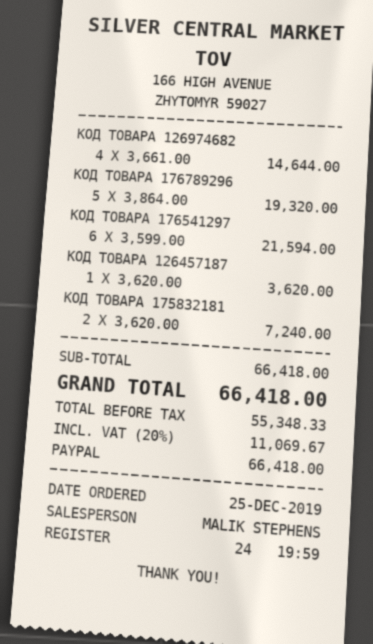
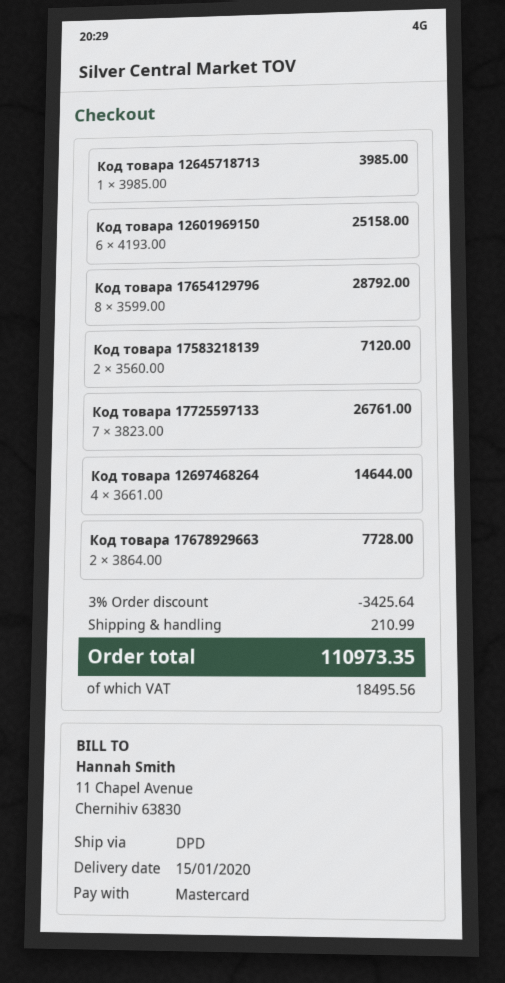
payment method: PayPal -> Mastercard
КОД ТОВАРА 176789296: 5 x 3864.00 = 19320.00 -> 2 x 3864.00 = 7728.00
КОД ТОВАРА 176541297: 6 x 3599.00 = 21594.00 -> 8 x 3599.00 = 28792.00
КОД ТОВАРА 126457187: 1 x 3620.00 = 3620.00 -> 1 x 3985.00 = 3985.00
КОД ТОВАРА 175832181: 2 x 3620.00 = 7240.00 -> 2 x 3560.00 = 7120.00
Код товара 12601969150: none -> 6 x 4193.00 = 25158.00
Код товара 17725597133: none -> 7 x 3823.00 = 26761.00
discount: none -> 3% = 3425.64
shipping: none -> 210.99
tax: 11069.67 -> 18495.56
total: 66418.00 -> 110973.35

